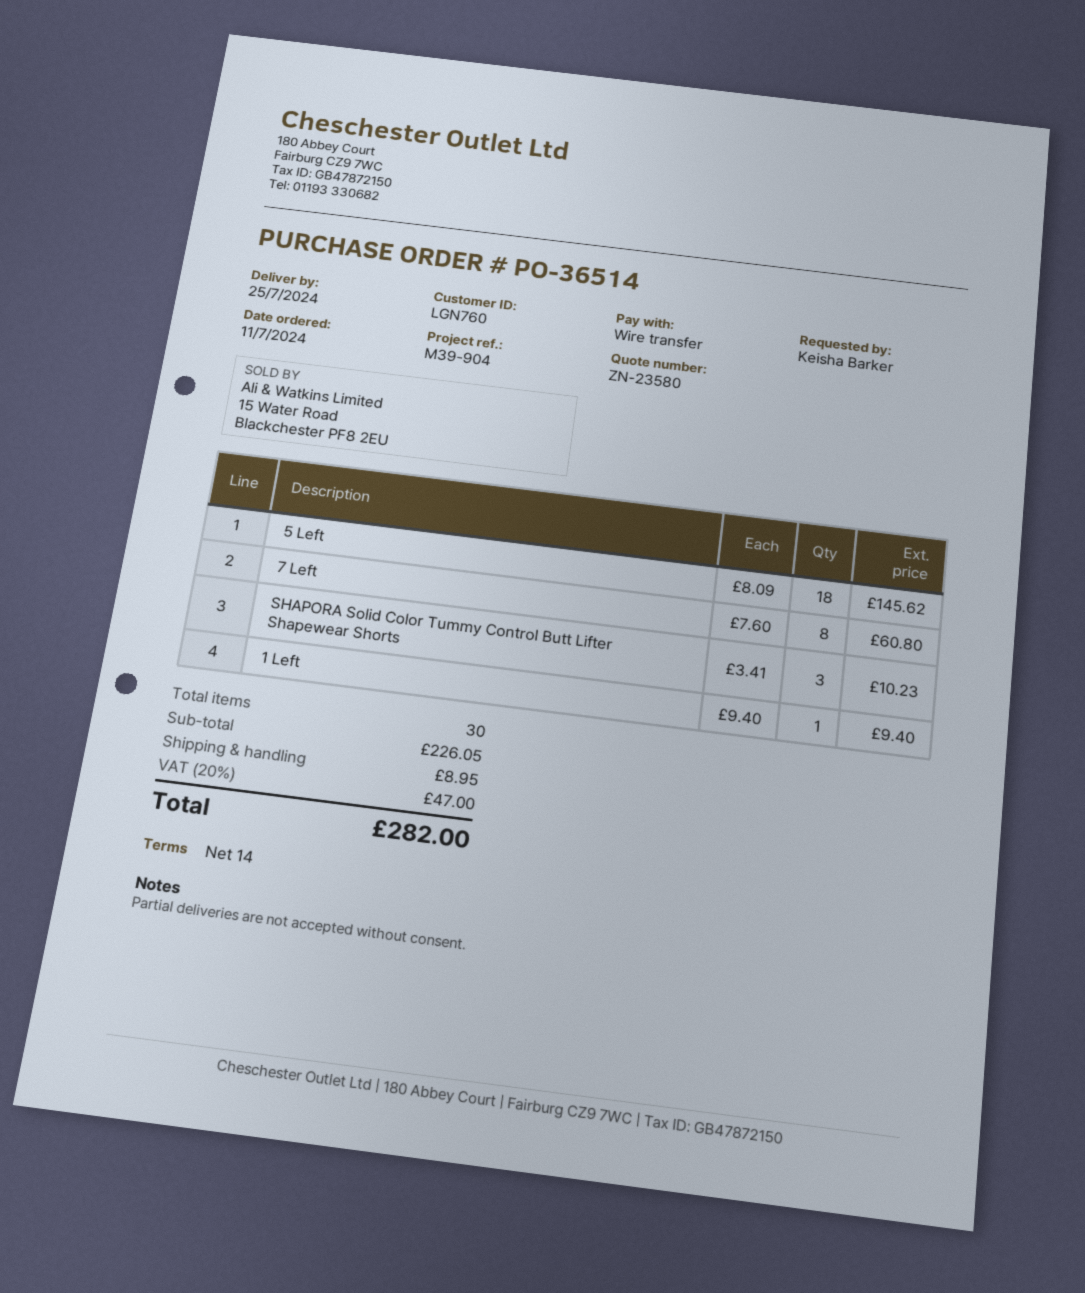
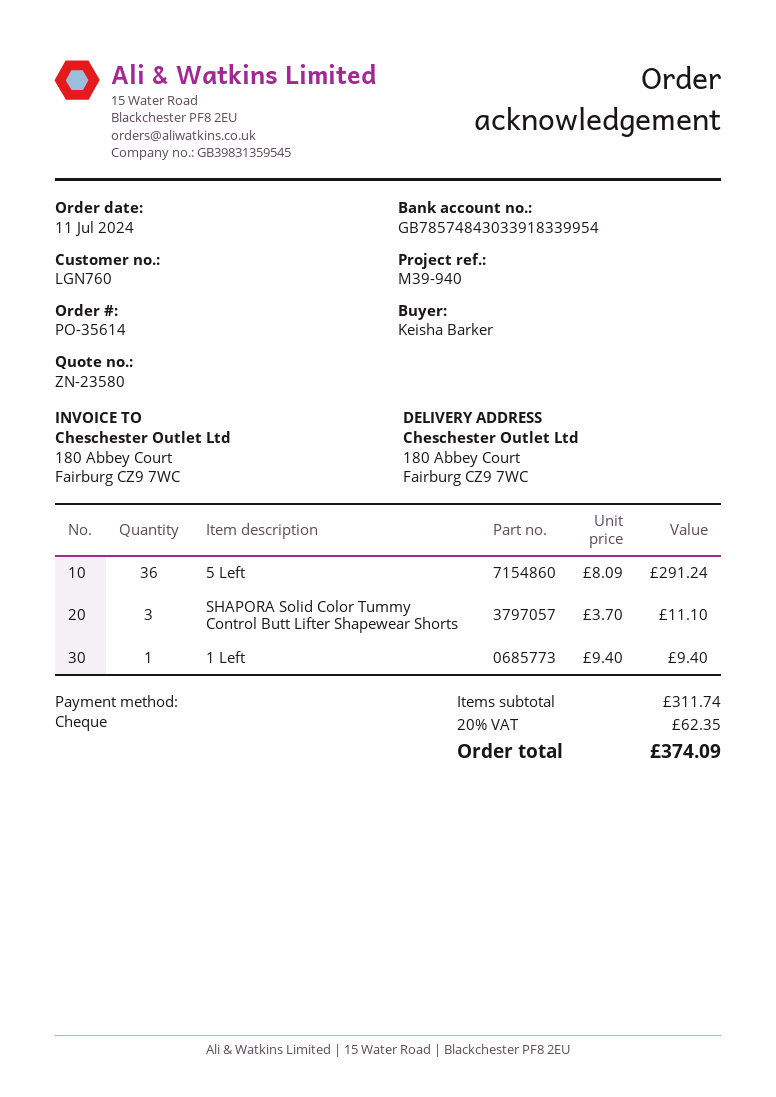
order number: PO-36514 -> PO-35614
reference: M39-904 -> M39-940
payment method: bank transfer -> cheque
5 Left: 18 x 8.09 = 145.62 -> 36 x 8.09 = 291.24
7 Left: 8 x 7.60 = 60.80 -> none
SHAPORA Solid Color Tummy Control Butt Lifter Shapewear Shorts: 3 x 3.41 = 10.23 -> 3 x 3.70 = 11.10
subtotal: 226.05 -> 311.74
shipping: 8.95 -> none
tax: 20% = 47.00 -> 20% = 62.35
total: 282.00 -> 374.09

